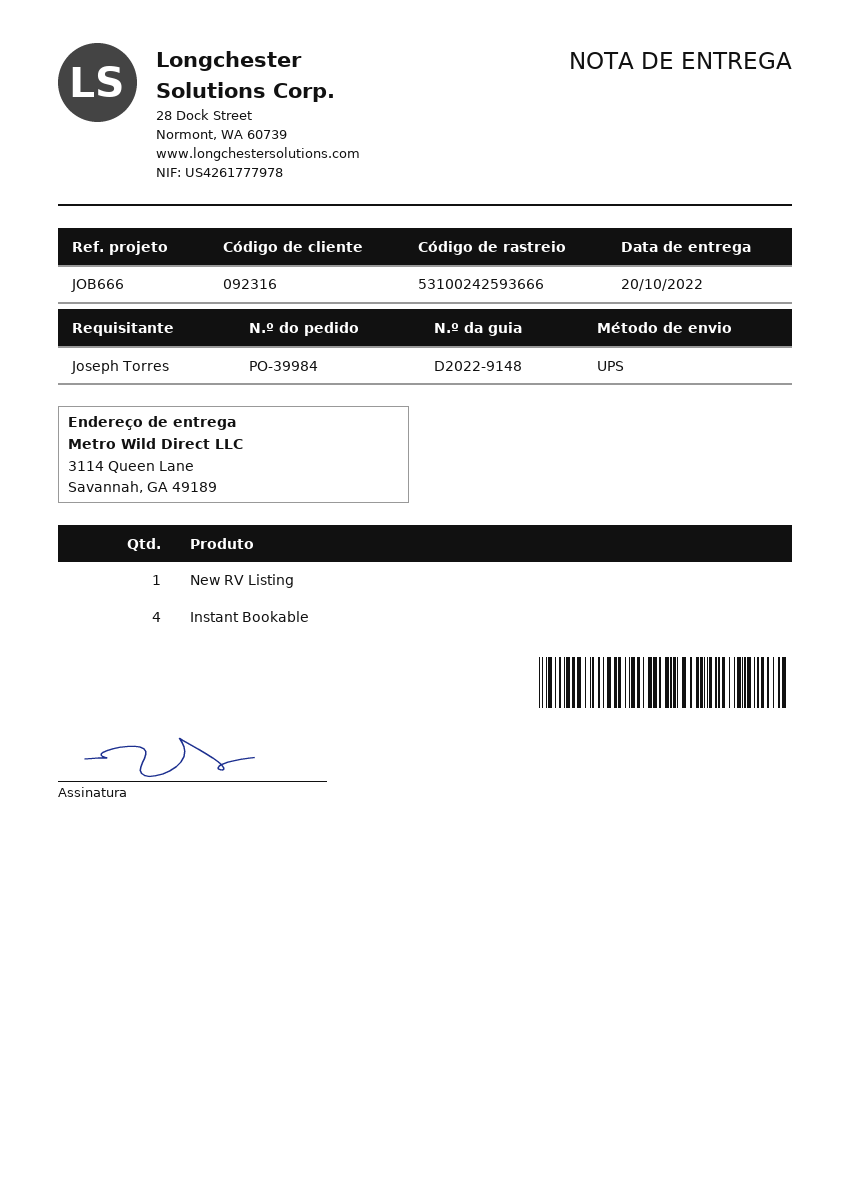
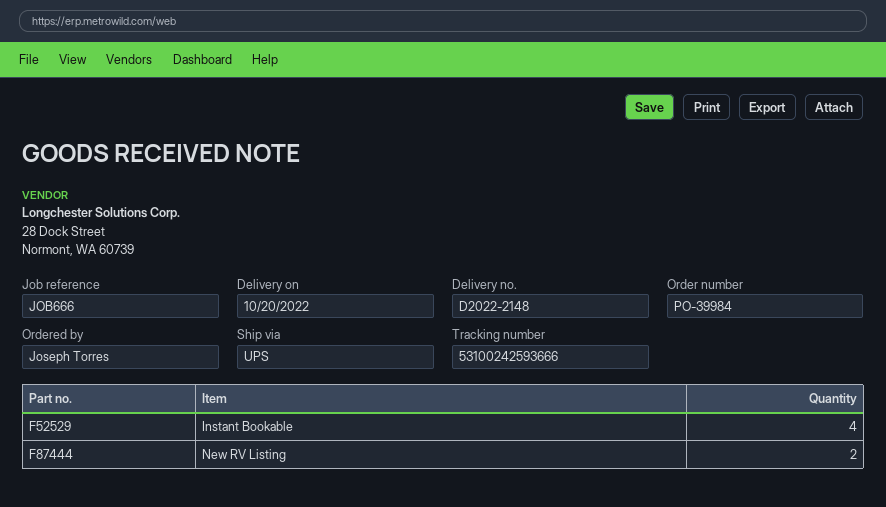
delivery note number: D2022-9148 -> D2022-2148
New RV Listing: 1 -> 2

